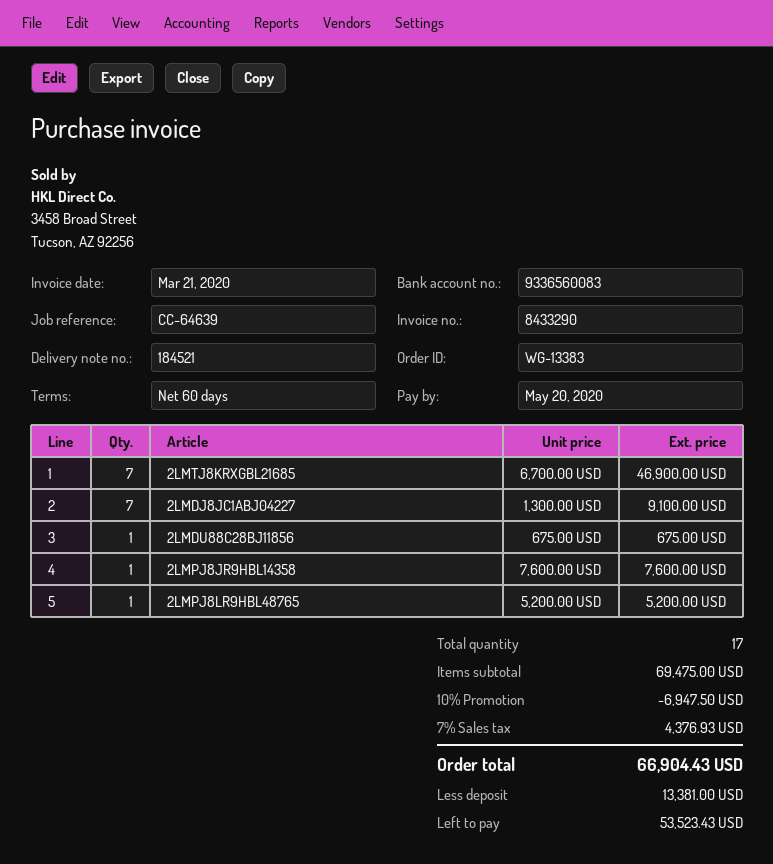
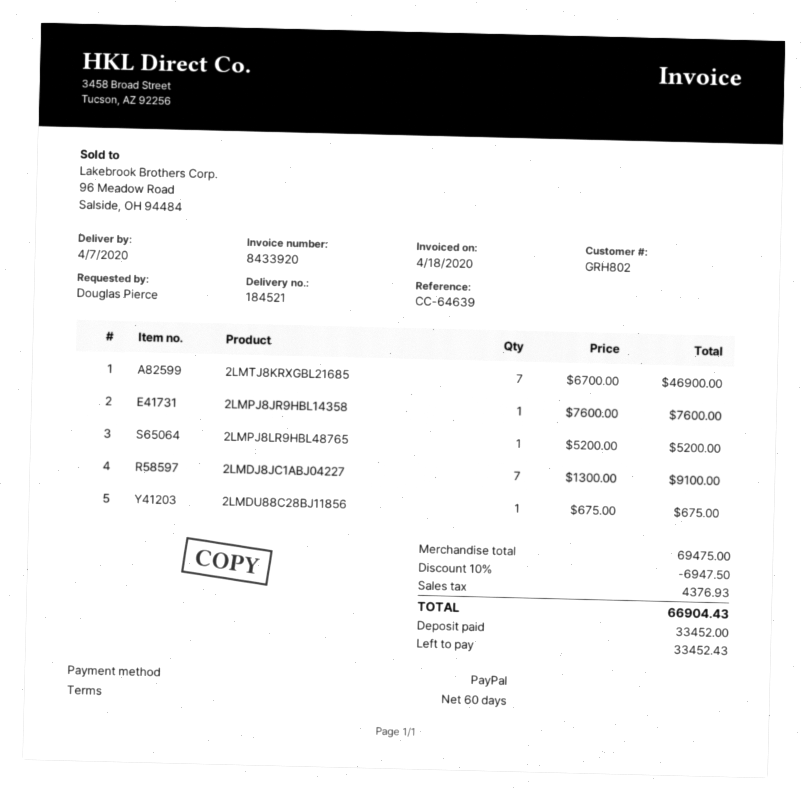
invoice number: 8433290 -> 8433920
invoice date: 2020-03-21 -> 2020-04-18
deposit: 13381.00 -> 33452.00
balance: 53523.43 -> 33452.43

